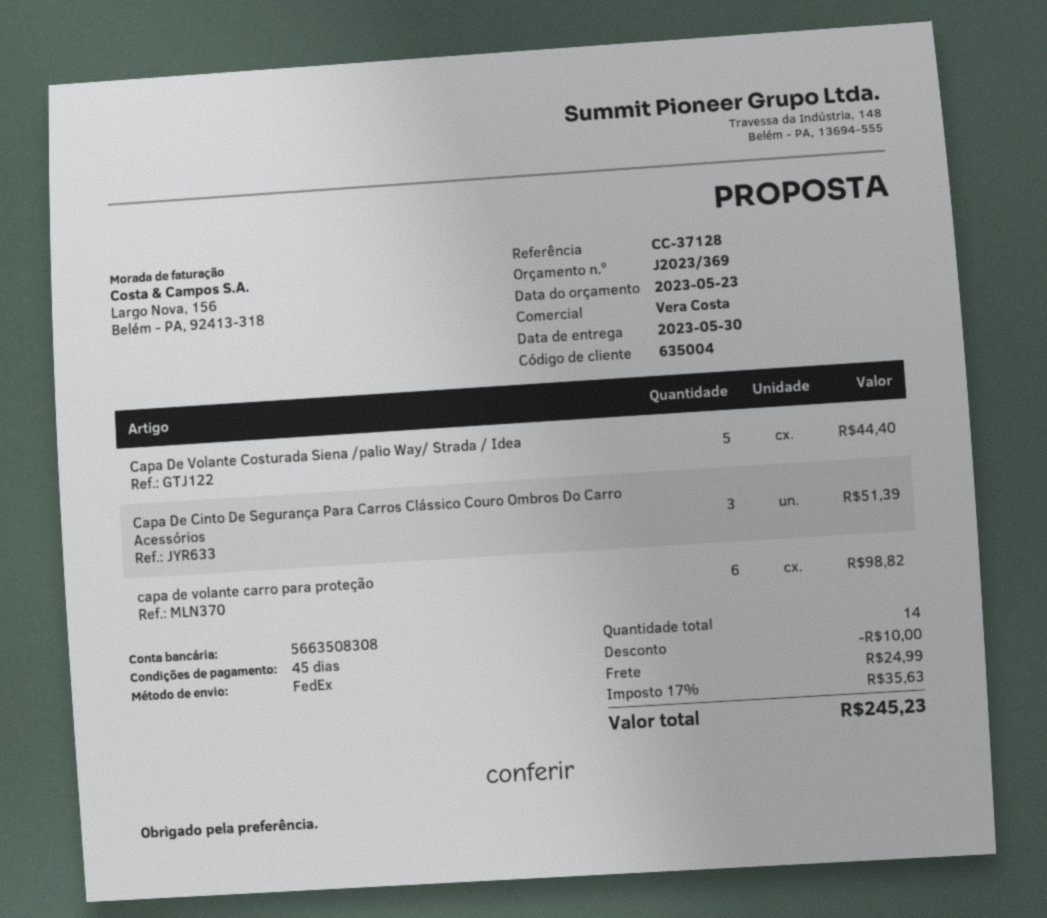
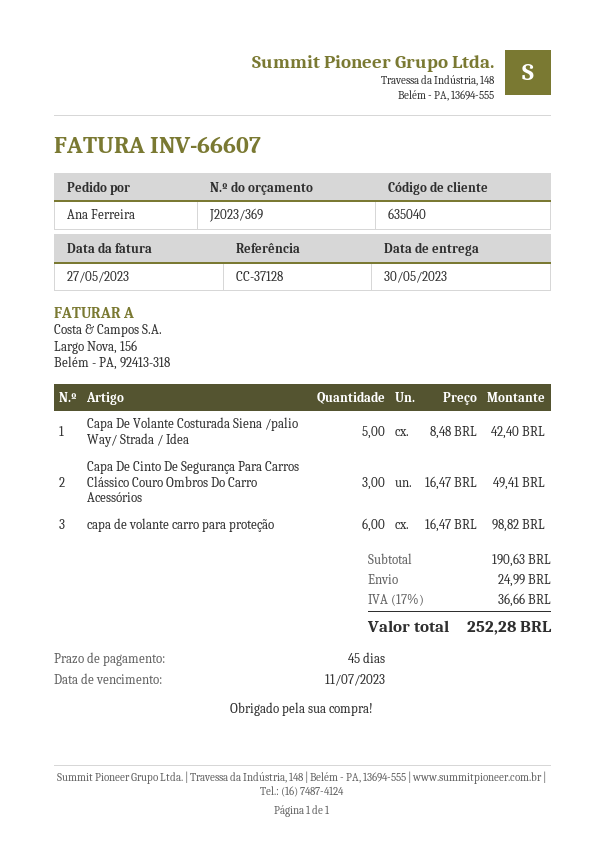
customer number: 635004 -> 635040
Capa De Volante Costurada Siena /palio Way/ Strada / Idea: 5 for 44.40 -> 5 for 42.40
Capa De Cinto De Segurança Para Carros Clássico Couro Ombros Do Carro Acessórios: 3 for 51.39 -> 3 for 49.41
discount: 10.00 -> none
tax: 17% = 35.63 -> 17% = 36.66
total: 245.23 -> 252.28

